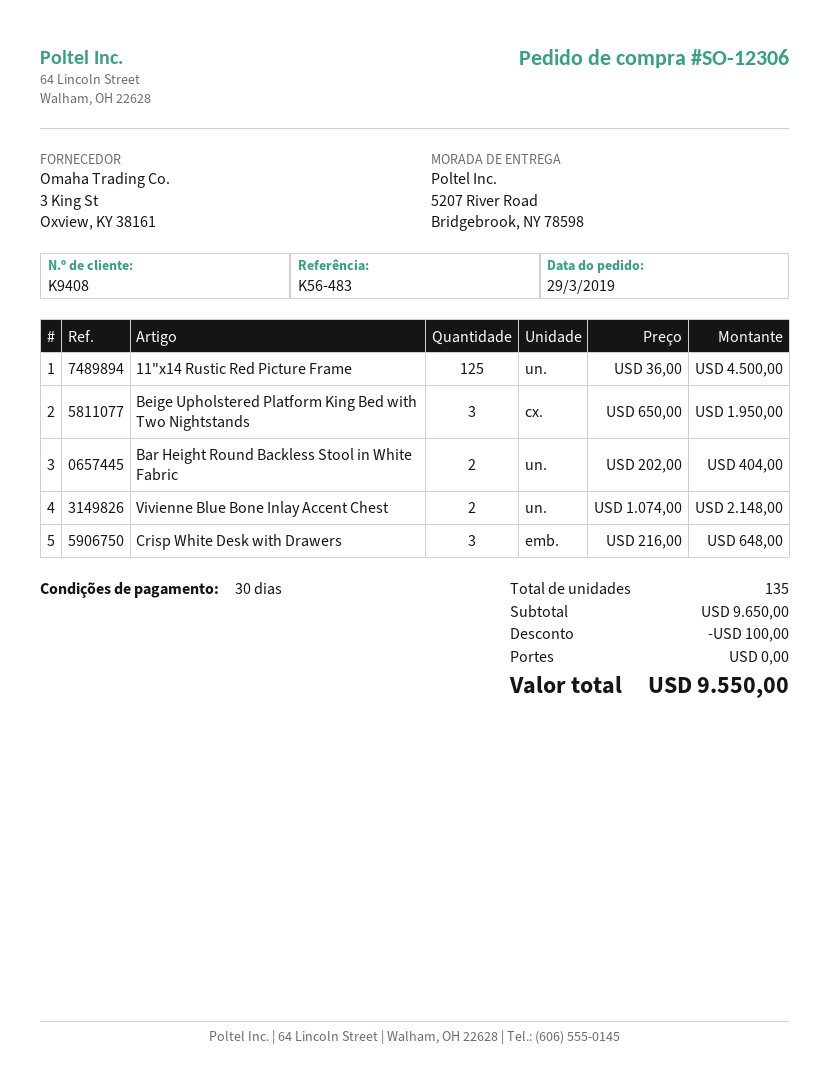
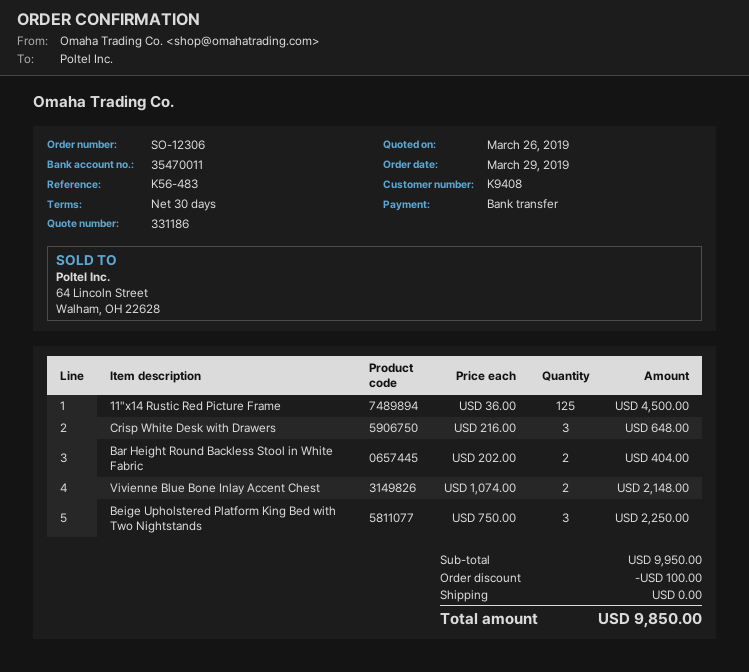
Beige Upholstered Platform King Bed with Two Nightstands: 3 x 650.00 = 1950.00 -> 3 x 750.00 = 2250.00
subtotal: 9650.00 -> 9950.00
total: 9550.00 -> 9850.00

